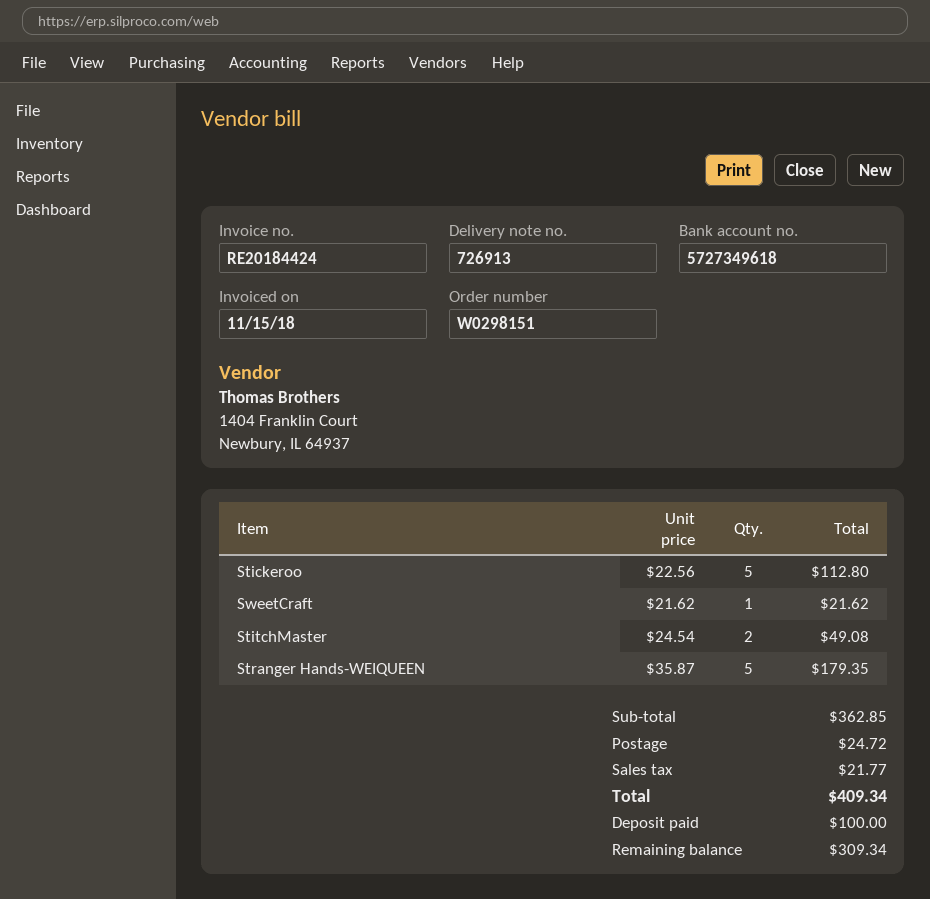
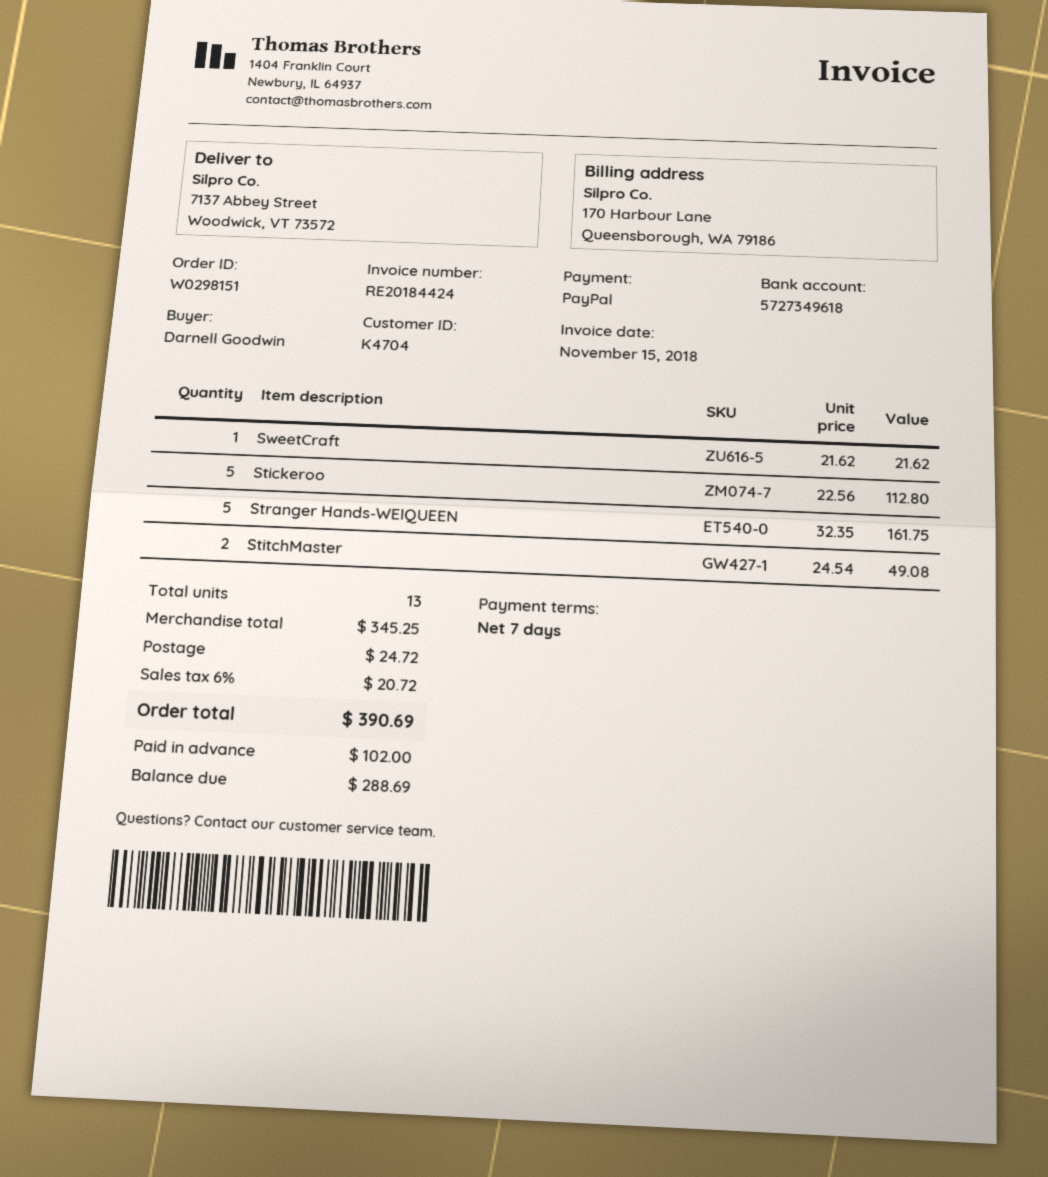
Stranger Hands-WEIQUEEN: 5 x 35.87 = 179.35 -> 5 x 32.35 = 161.75
subtotal: 362.85 -> 345.25
tax: 21.77 -> 20.72
total: 409.34 -> 390.69
deposit: 100.00 -> 102.00
balance: 309.34 -> 288.69

